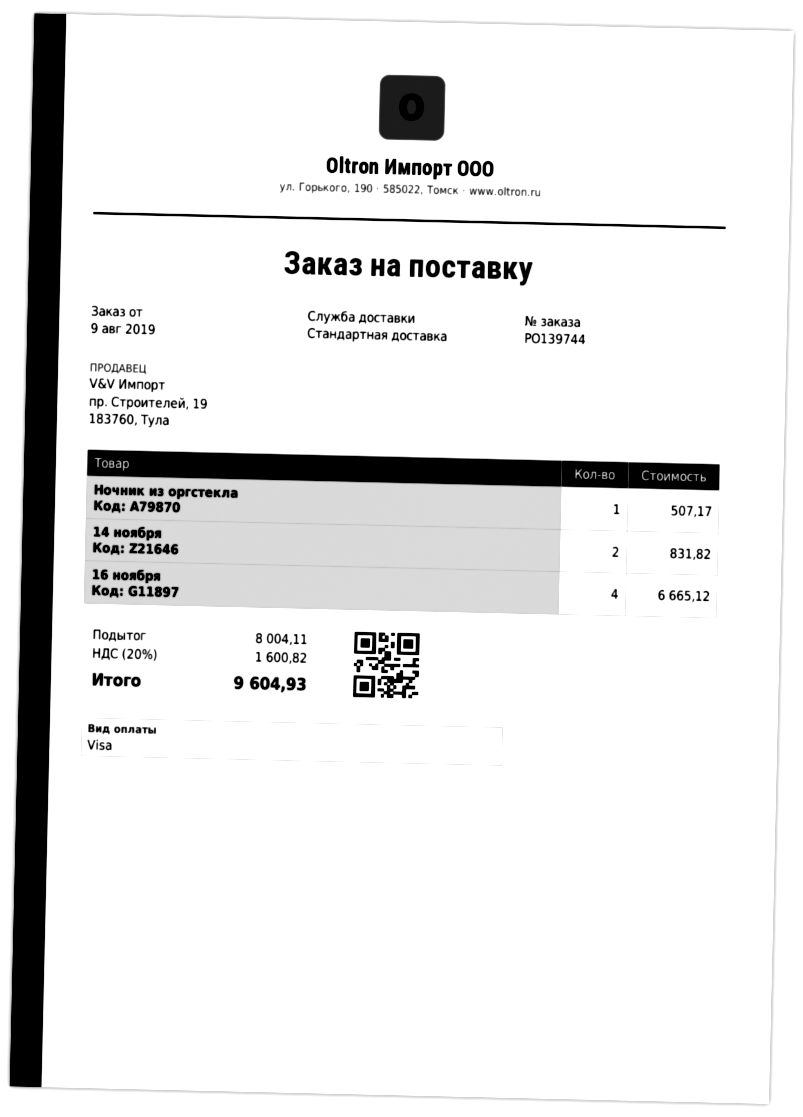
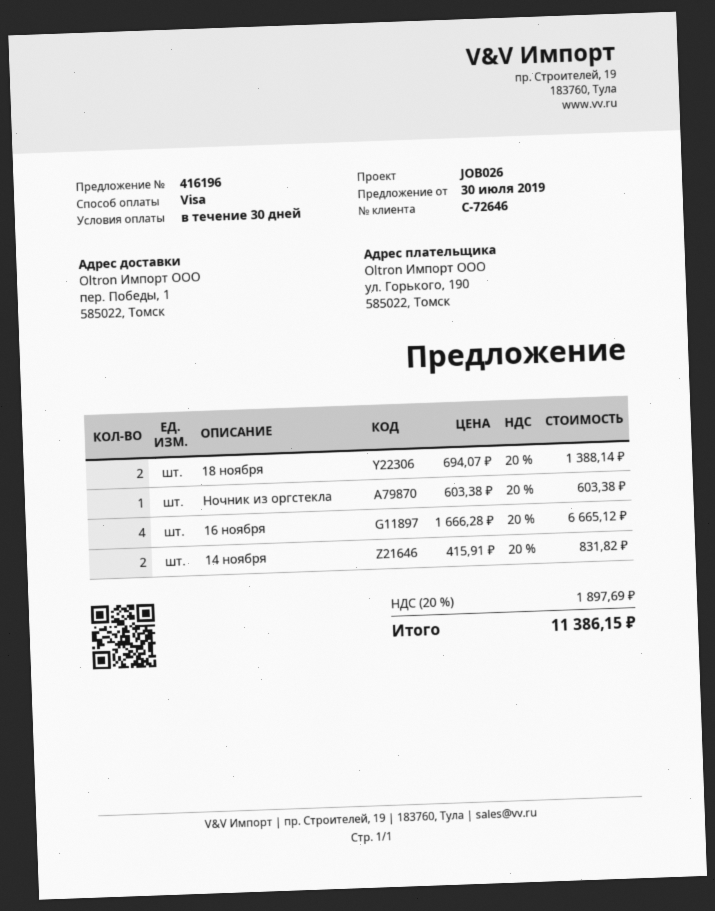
Ночник из оргстекла: 1 for 507.17 -> 1 for 603.38
18 ноября: none -> 2 for 1388.14
tax: 20% = 1600.82 -> 20% = 1897.69
total: 9604.93 -> 11386.15

